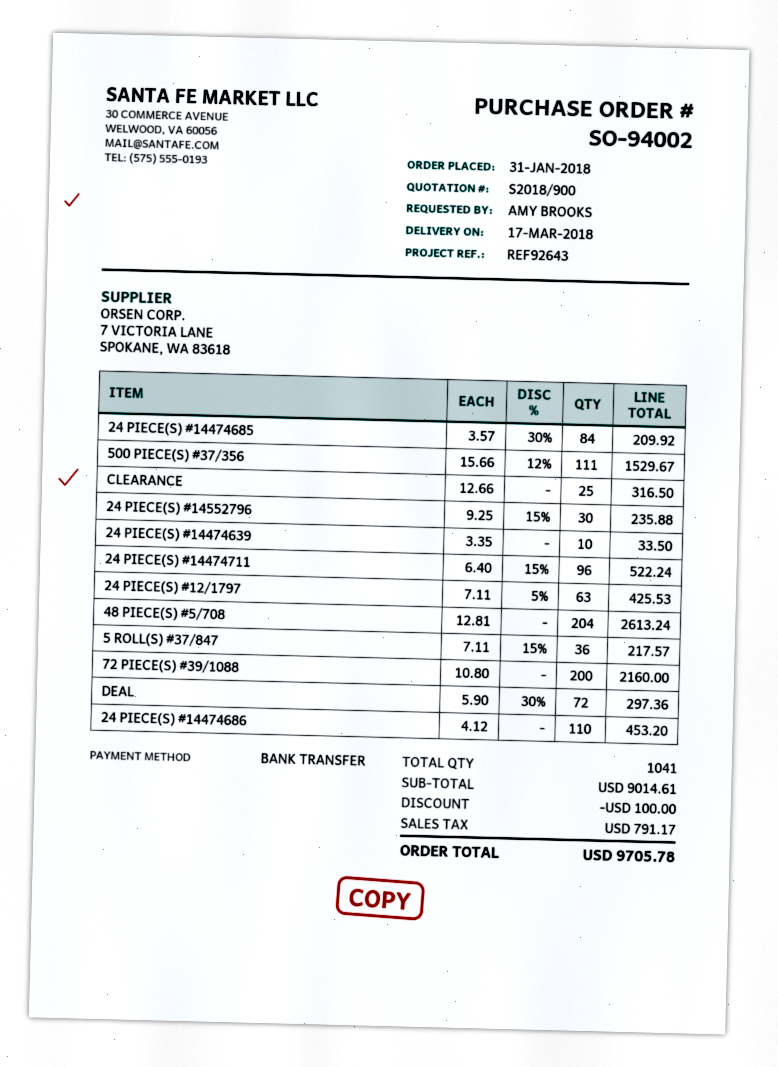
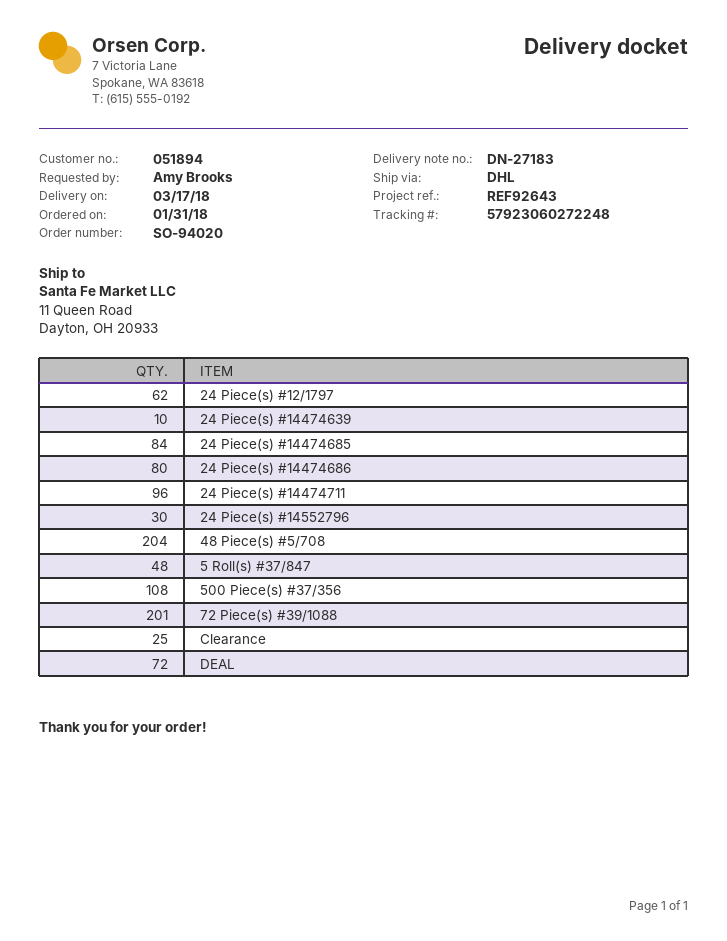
order number: SO-94002 -> SO-94020
500 PIECE(S) #37/356: 111 -> 108
24 PIECE(S) #12/1797: 63 -> 62
5 ROLL(S) #37/847: 36 -> 48
72 PIECE(S) #39/1088: 200 -> 201
24 PIECE(S) #14474686: 110 -> 80

